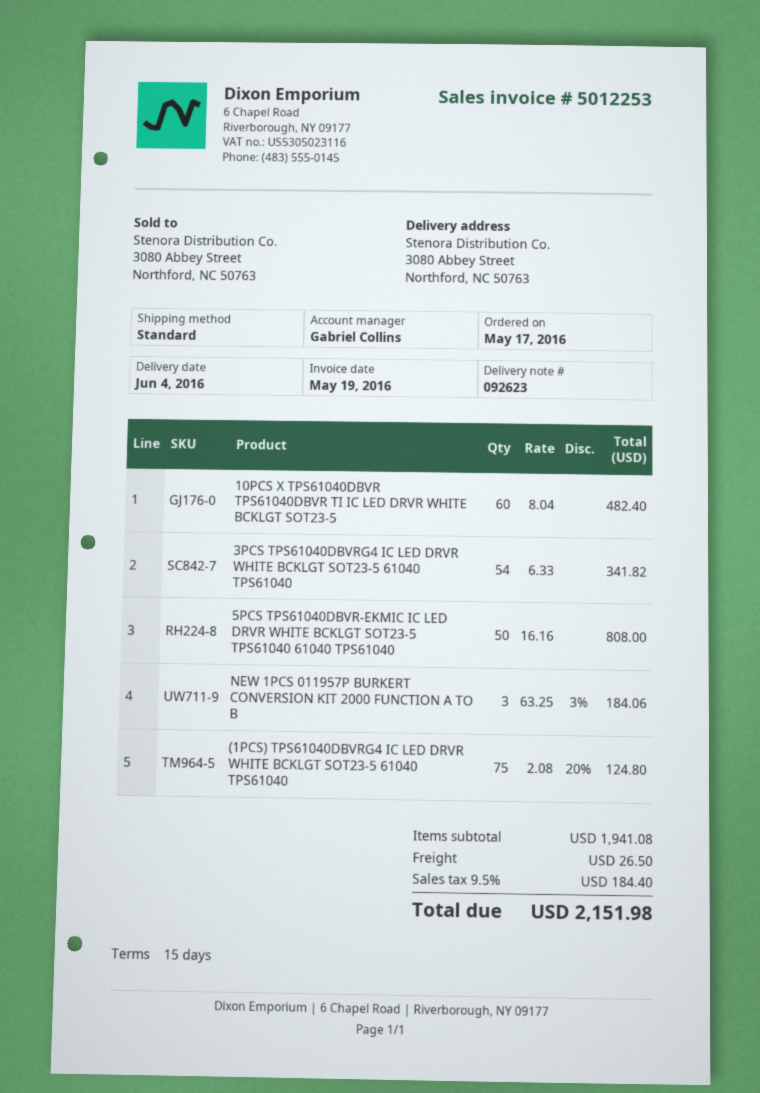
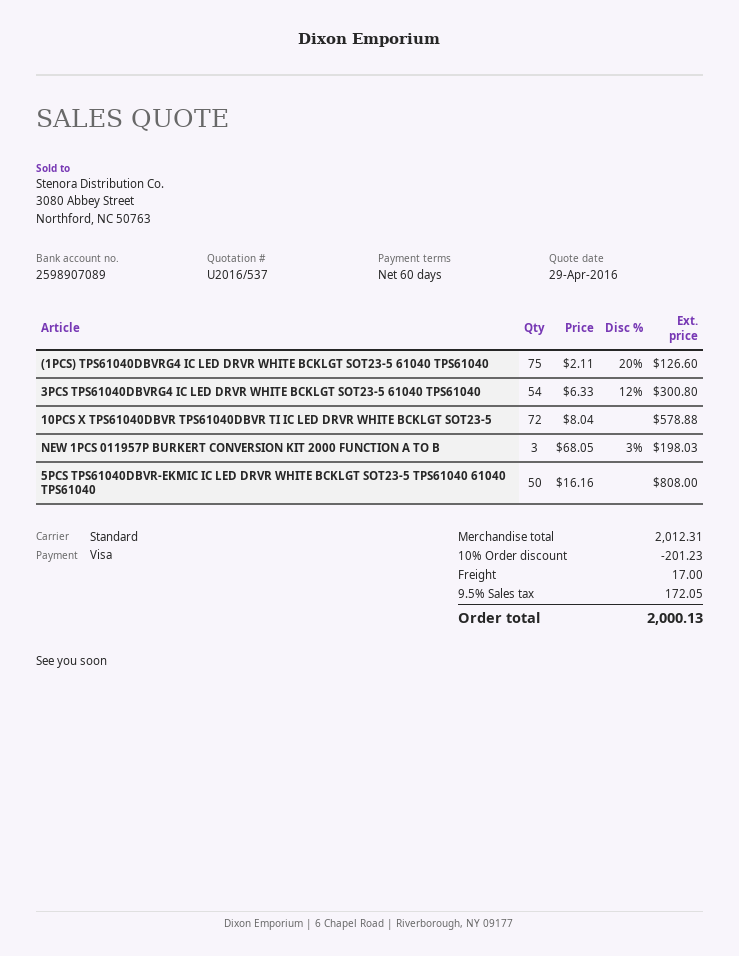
payment terms: 15 days -> 60 days
10PCS X TPS61040DBVR TPS61040DBVR TI IC LED DRVR WHITE BCKLGT SOT23-5: 60 x 8.04 = 482.40 -> 72 x 8.04 = 578.88
3PCS TPS61040DBVRG4 IC LED DRVR WHITE BCKLGT SOT23-5 61040 TPS61040: 54 x 6.33 = 341.82 -> 54 x 6.33 - 12% = 300.80
NEW 1PCS 011957P BURKERT CONVERSION KIT 2000 FUNCTION A TO B: 3 x 63.25 - 3% = 184.06 -> 3 x 68.05 - 3% = 198.03
(1PCS) TPS61040DBVRG4 IC LED DRVR WHITE BCKLGT SOT23-5 61040 TPS61040: 75 x 2.08 - 20% = 124.80 -> 75 x 2.11 - 20% = 126.60
subtotal: 1941.08 -> 2012.31
discount: none -> 10% = 201.23
shipping: 26.50 -> 17.00
tax: 9.5% = 184.40 -> 9.5% = 172.05
total: 2151.98 -> 2000.13

